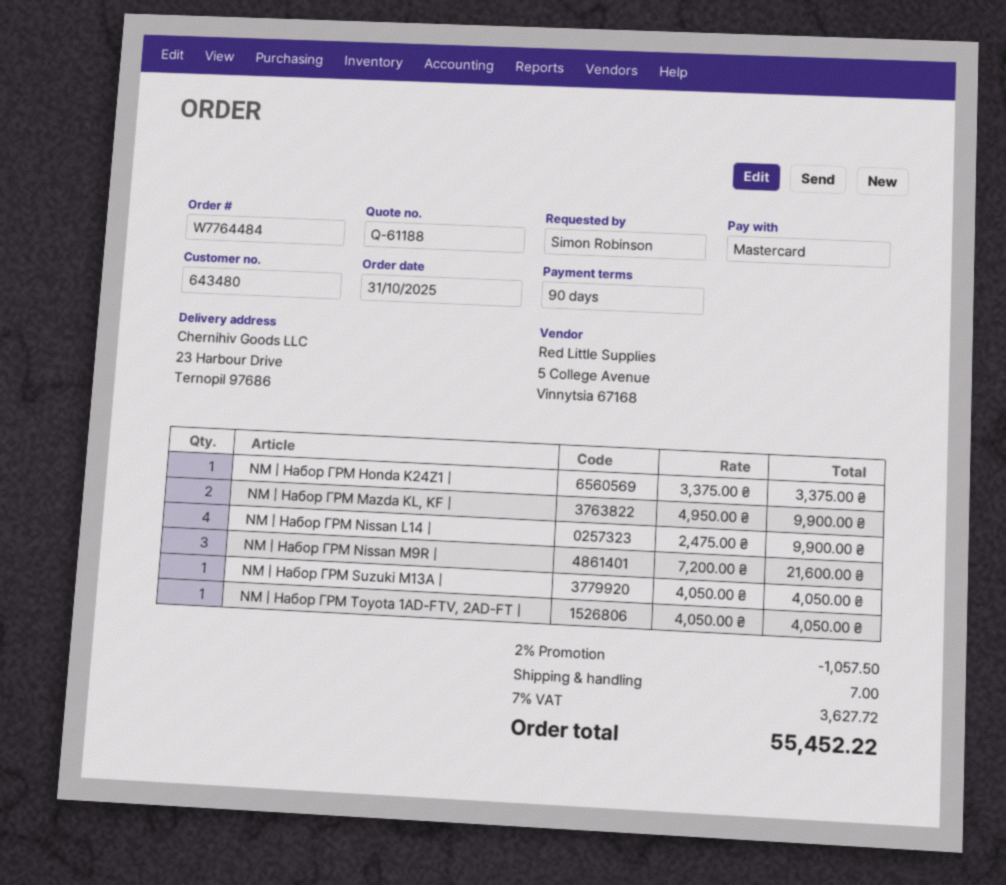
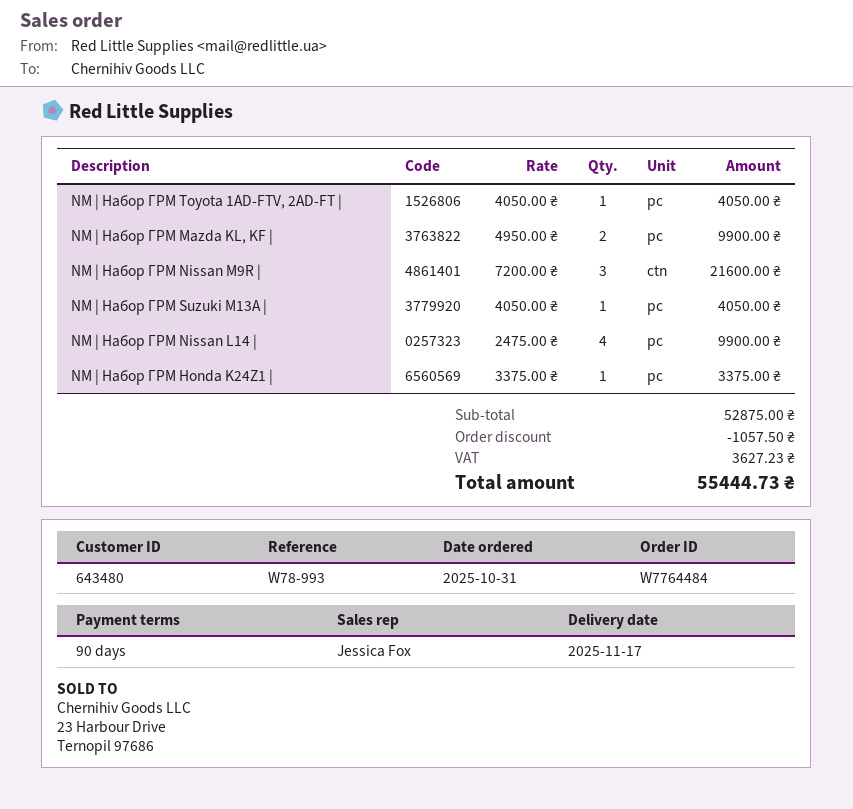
shipping: 7.00 -> none
tax: 3627.72 -> 3627.23
total: 55452.22 -> 55444.73

